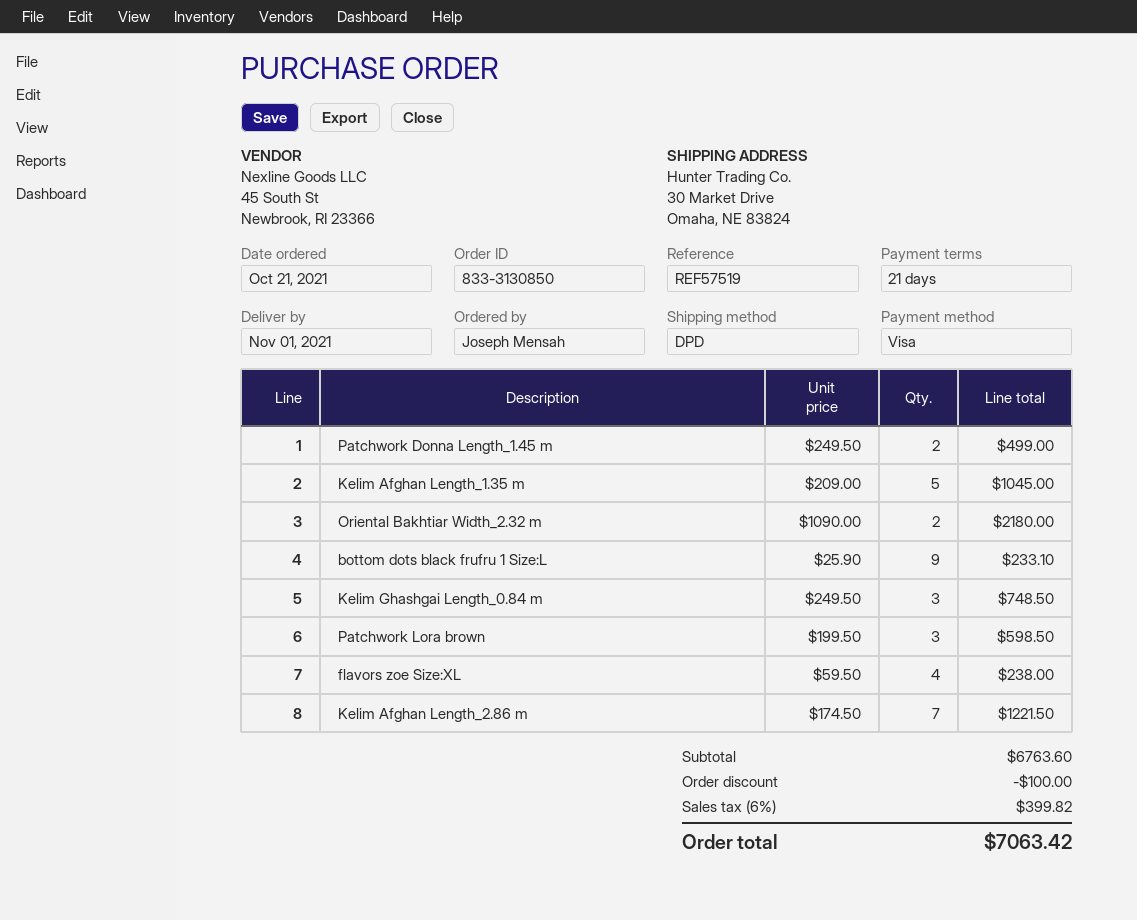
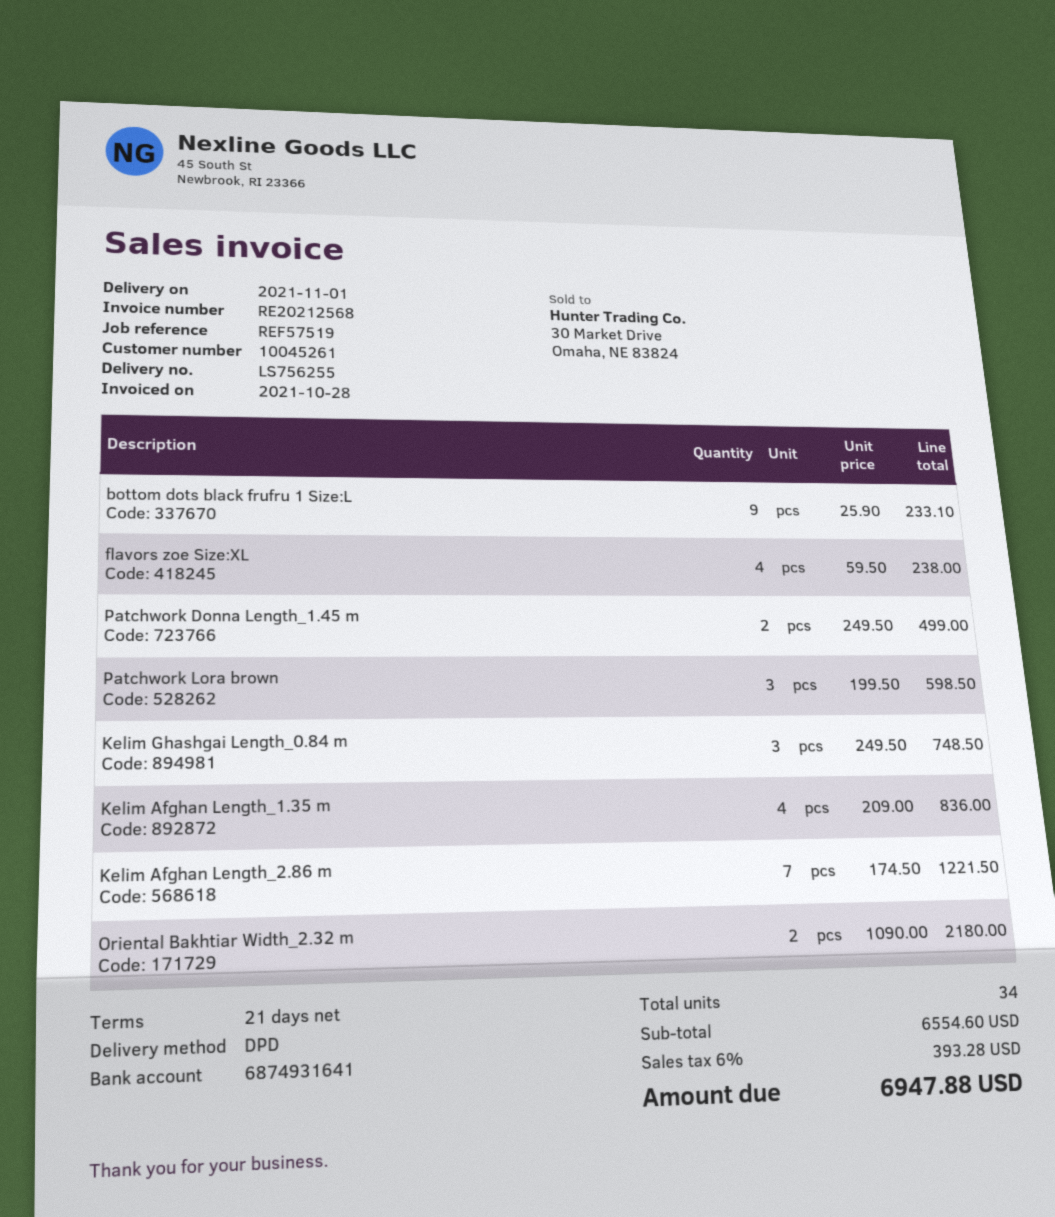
Kelim Afghan Length_1.35 m: 5 x 209.00 = 1045.00 -> 4 x 209.00 = 836.00
subtotal: 6763.60 -> 6554.60
discount: 100.00 -> none
tax: 6% = 399.82 -> 6% = 393.28
total: 7063.42 -> 6947.88

